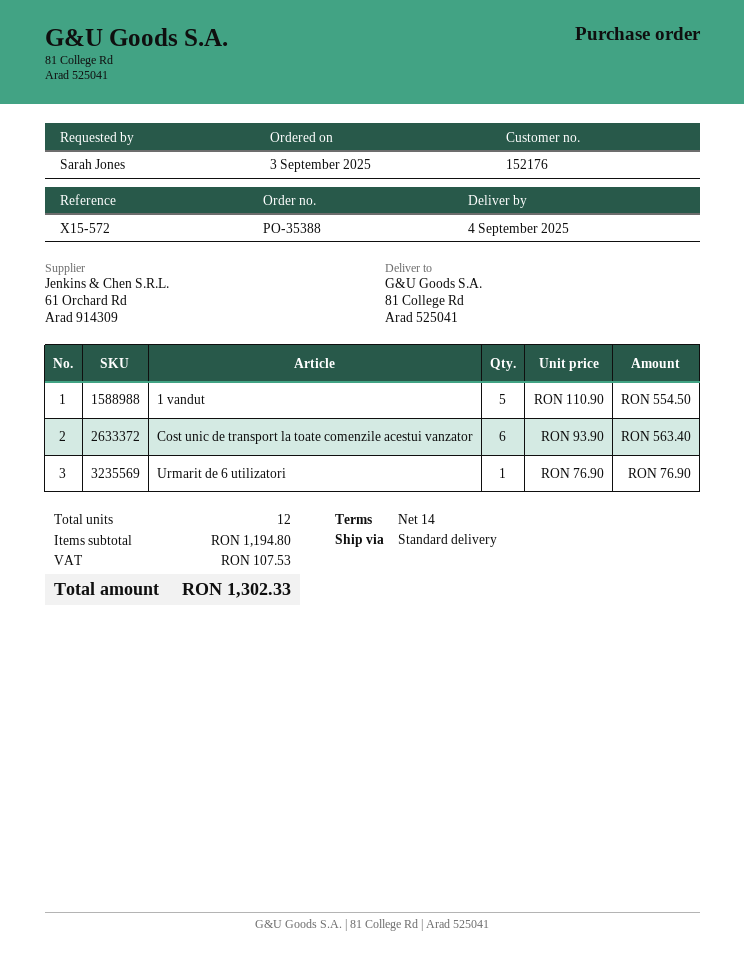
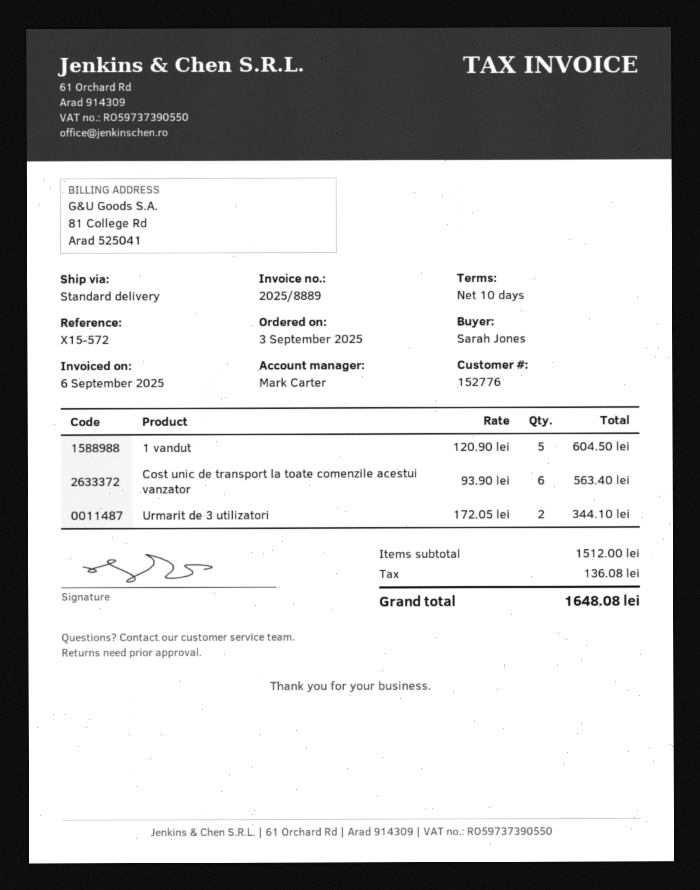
payment terms: 14 days -> 10 days
customer number: 152176 -> 152776
1 vandut: 5 x 110.90 = 554.50 -> 5 x 120.90 = 604.50
Urmarit de 6 utilizatori: 1 x 76.90 = 76.90 -> none
Urmarit de 3 utilizatori: none -> 2 x 172.05 = 344.10
subtotal: 1194.80 -> 1512.00
tax: 107.53 -> 136.08
total: 1302.33 -> 1648.08

